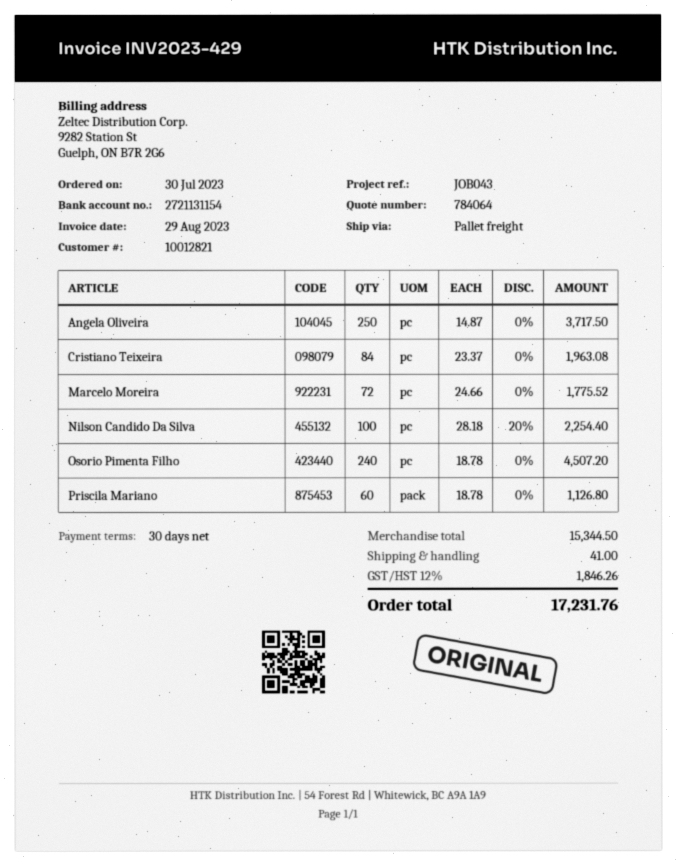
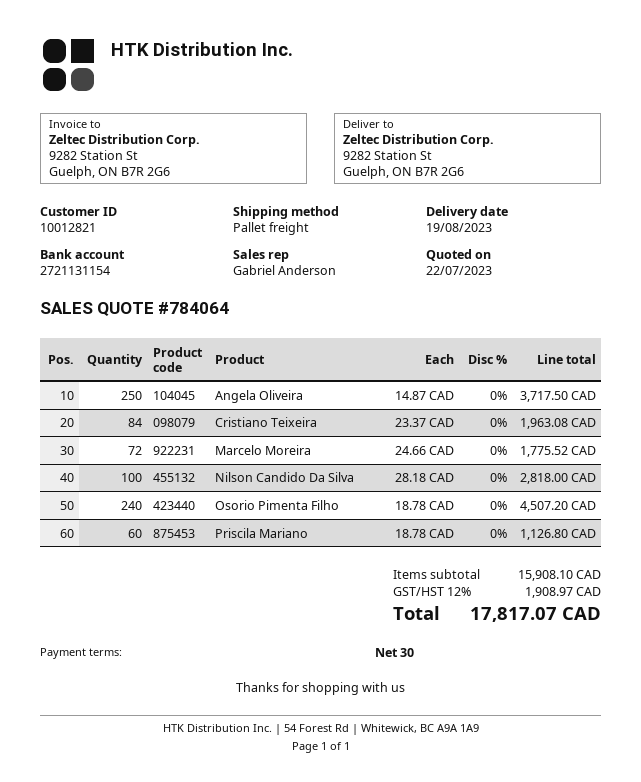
Nilson Candido Da Silva: 100 x 28.18 - 20% = 2254.40 -> 100 x 28.18 = 2818.00
subtotal: 15344.50 -> 15908.10
shipping: 41.00 -> none
tax: 12% = 1846.26 -> 12% = 1908.97
total: 17231.76 -> 17817.07

